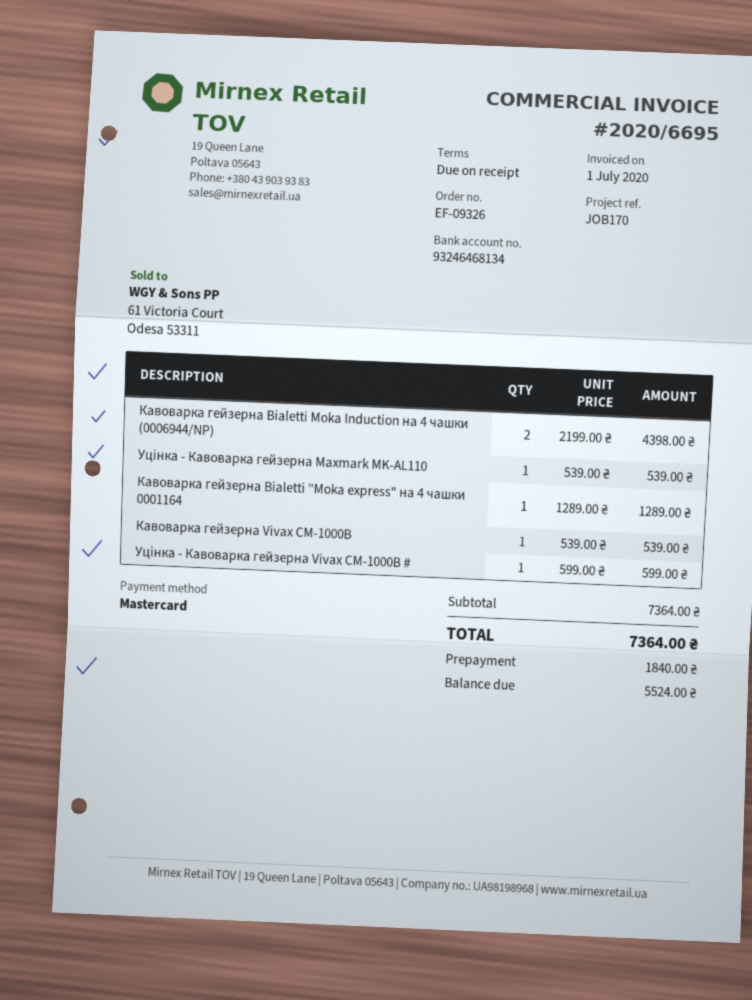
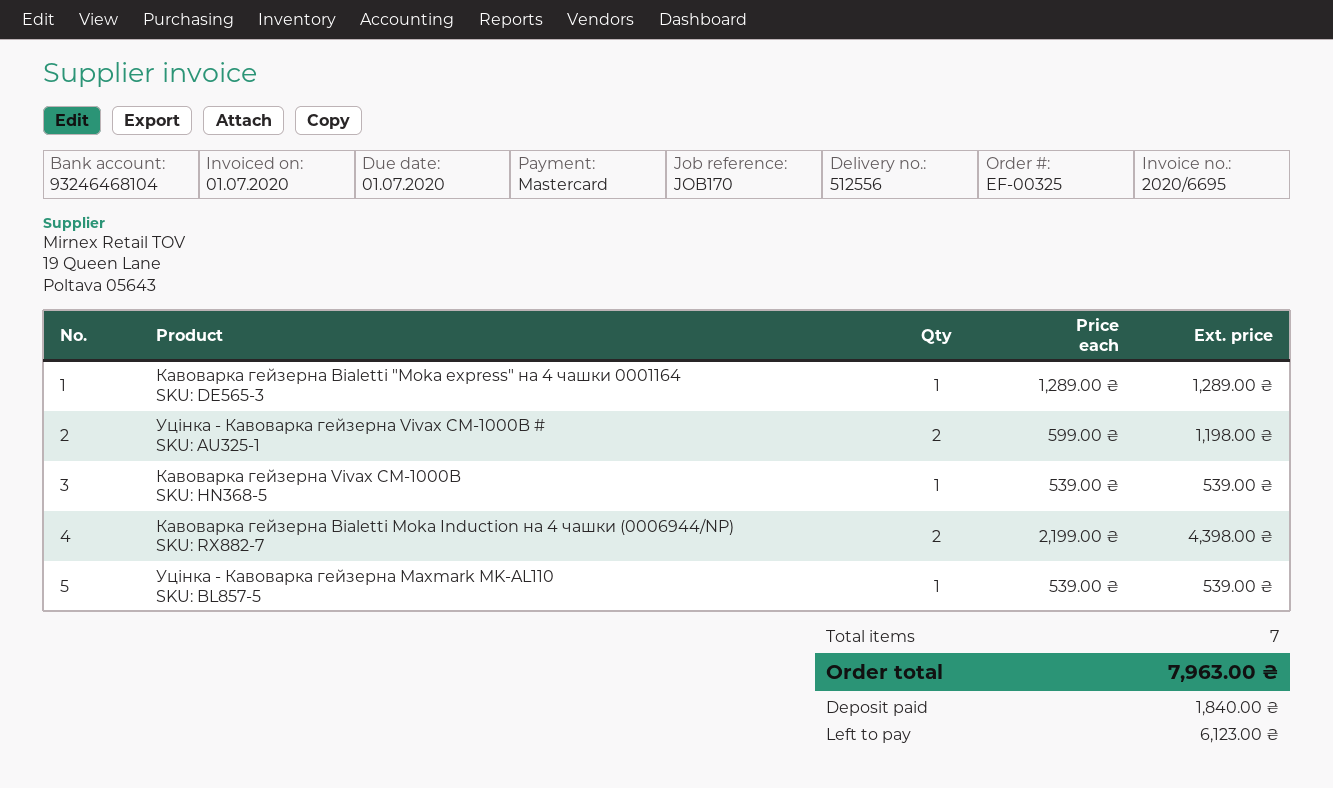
order number: EF-09326 -> EF-00325
bank account: 93246468134 -> 93246468104
Уцінка - Кавоварка гейзерна Vivax CM-1000B #: 1 x 599.00 = 599.00 -> 2 x 599.00 = 1198.00
total: 7364.00 -> 7963.00
balance: 5524.00 -> 6123.00

